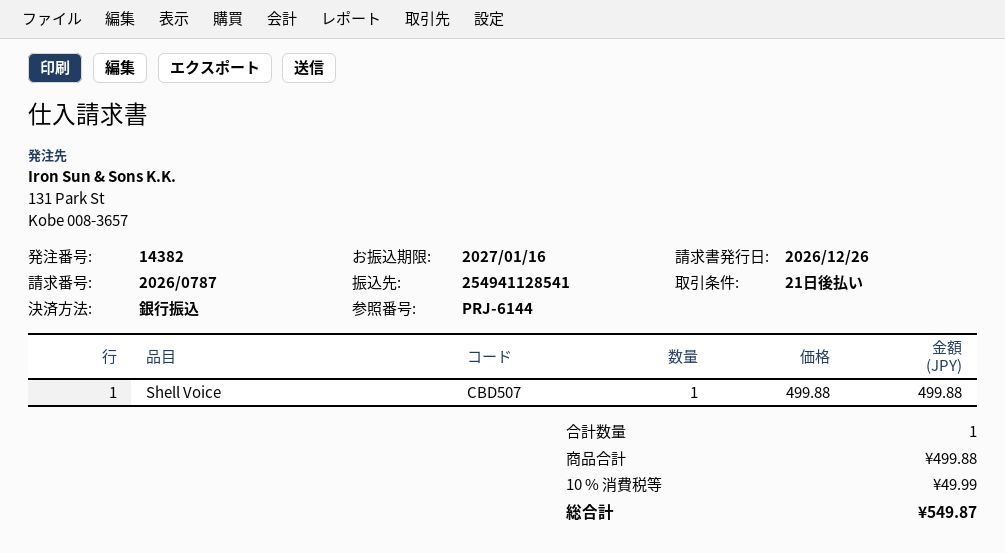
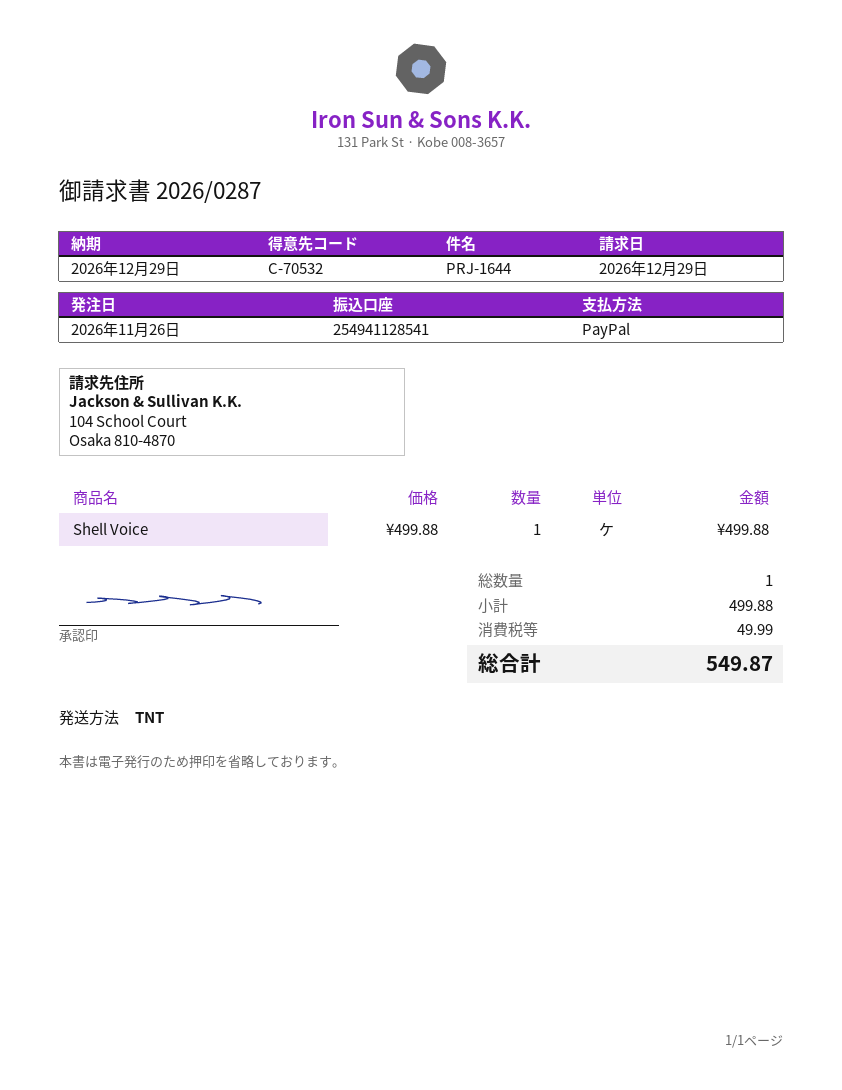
invoice number: 2026/0787 -> 2026/0287
invoice date: 2026-12-26 -> 2026-12-29
reference: PRJ-6144 -> PRJ-1644
payment method: bank transfer -> PayPal

